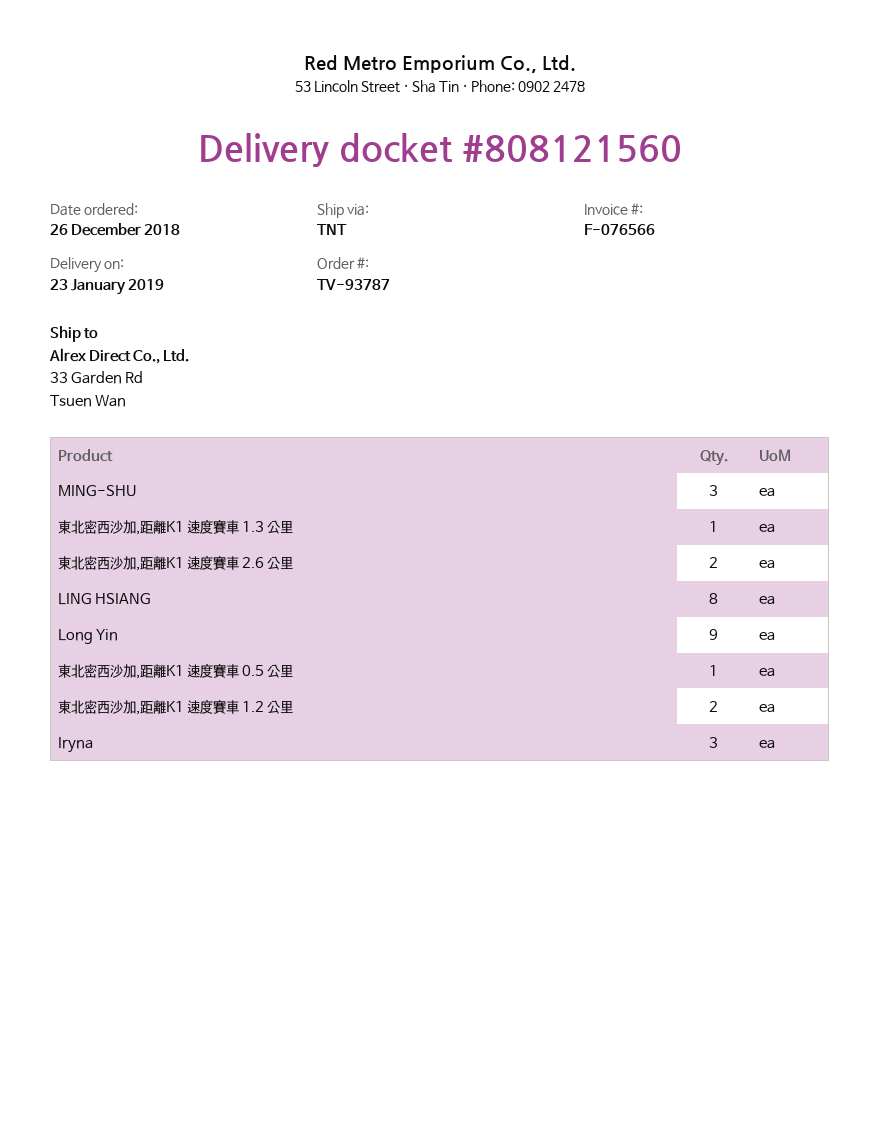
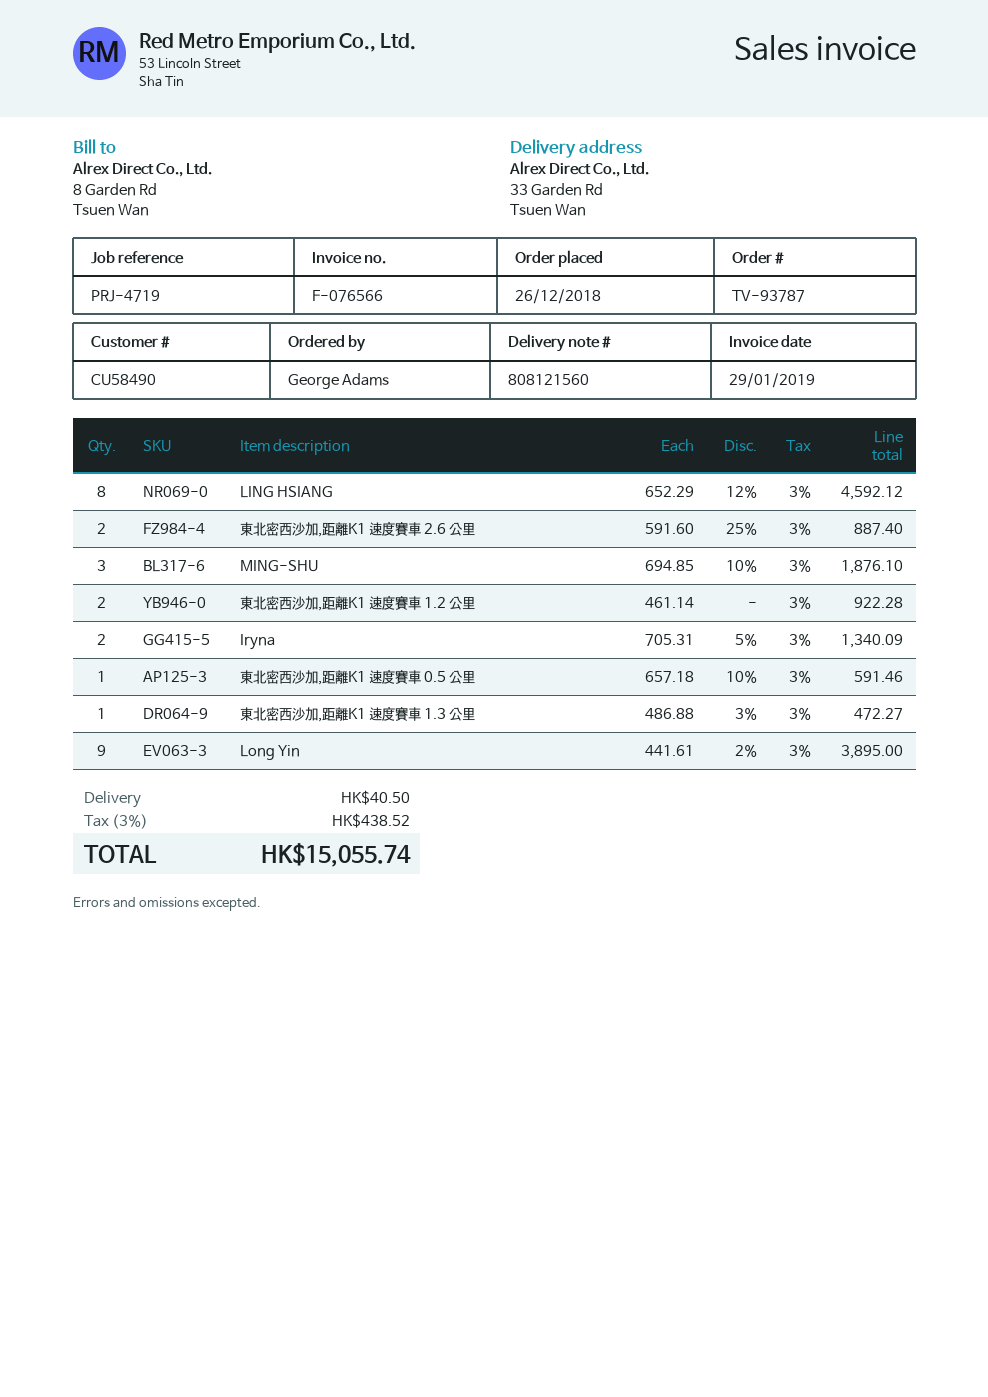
Iryna: 3 -> 2

